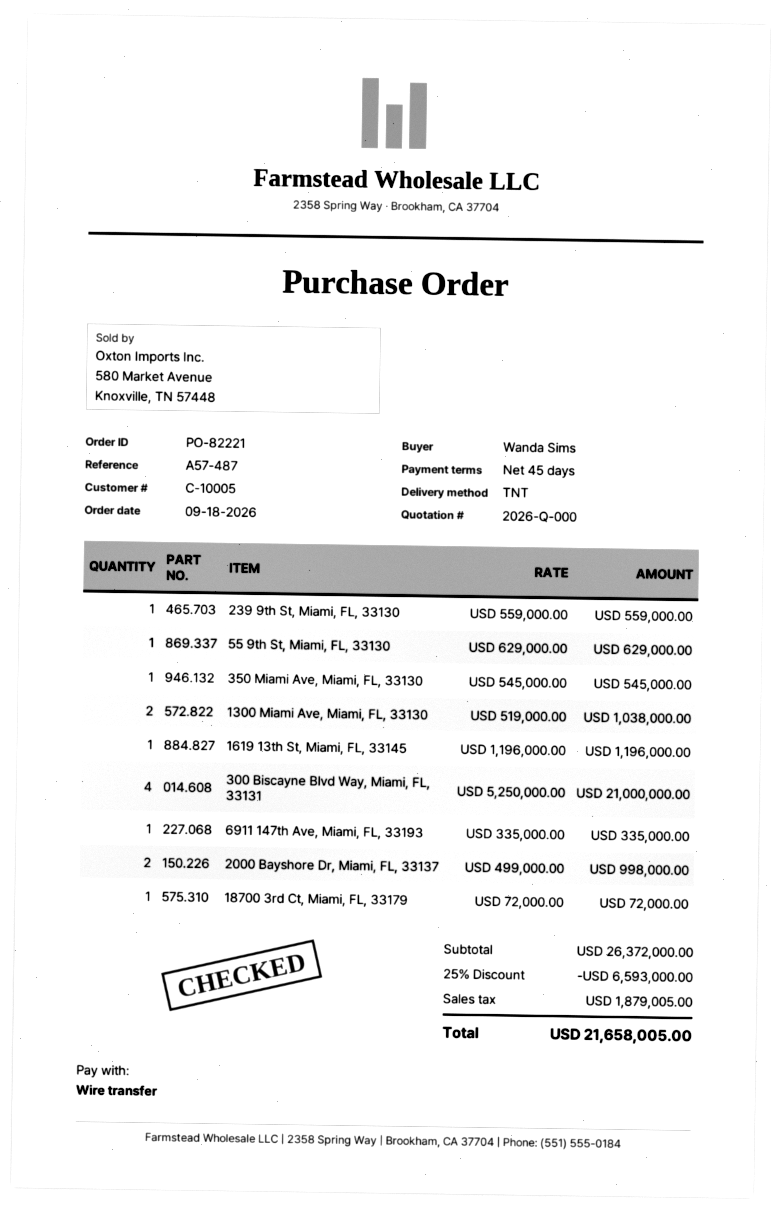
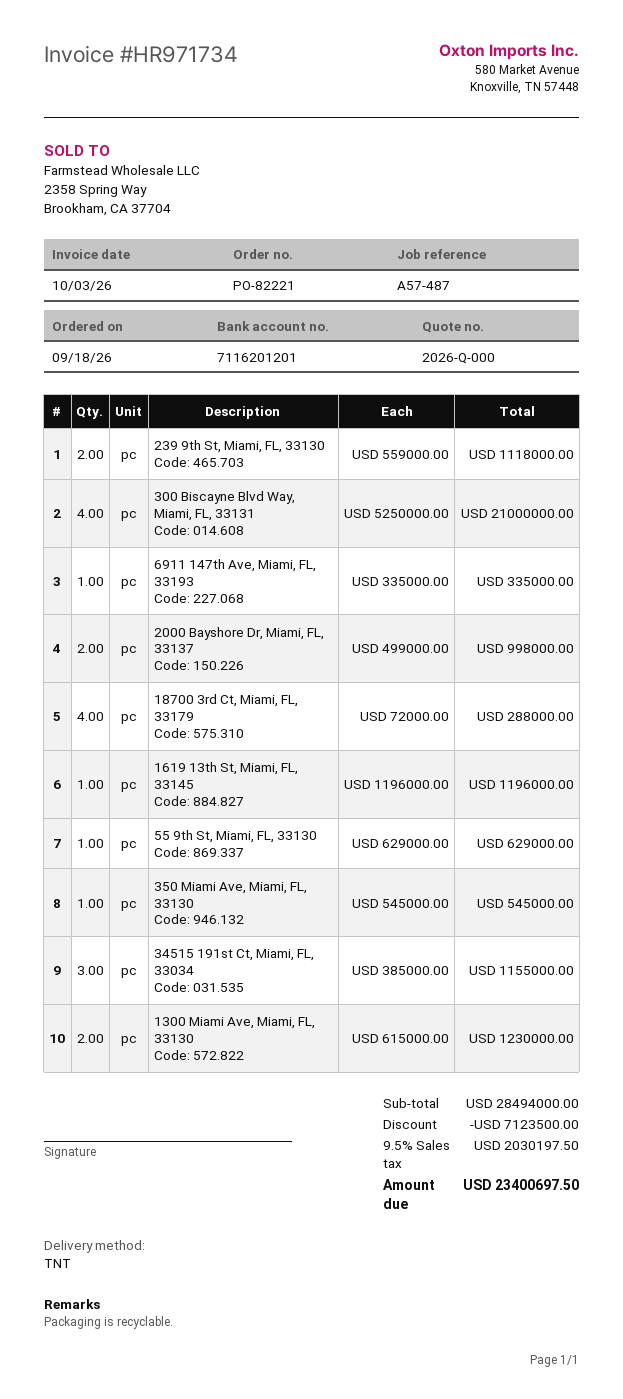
239 9th St, Miami, FL, 33130: 1 x 559000.00 = 559000.00 -> 2 x 559000.00 = 1118000.00
1300 Miami Ave, Miami, FL, 33130: 2 x 519000.00 = 1038000.00 -> 2 x 615000.00 = 1230000.00
18700 3rd Ct, Miami, FL, 33179: 1 x 72000.00 = 72000.00 -> 4 x 72000.00 = 288000.00
34515 191st Ct, Miami, FL, 33034: none -> 3 x 385000.00 = 1155000.00
subtotal: 26372000.00 -> 28494000.00
discount: 6593000.00 -> 7123500.00
tax: 1879005.00 -> 2030197.50
total: 21658005.00 -> 23400697.50

